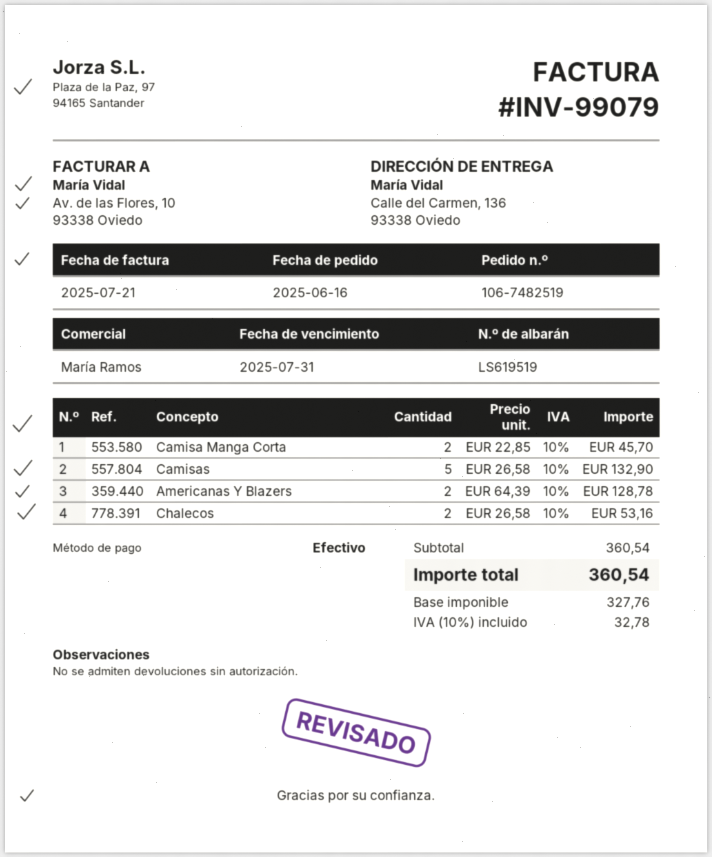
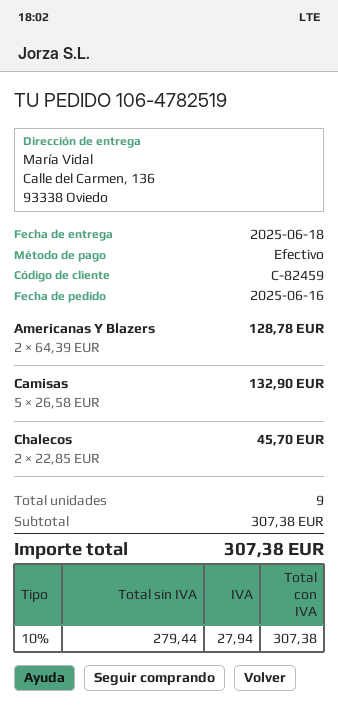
order number: 106-7482519 -> 106-4782519
Camisa Manga Corta: 2 x 22.85 = 45.70 -> none
Chalecos: 2 x 26.58 = 53.16 -> 2 x 22.85 = 45.70
subtotal: 360.54 -> 307.38
net: 327.76 -> 279.44
tax: 10% = 32.78 -> 10% = 27.94
total: 360.54 -> 307.38

